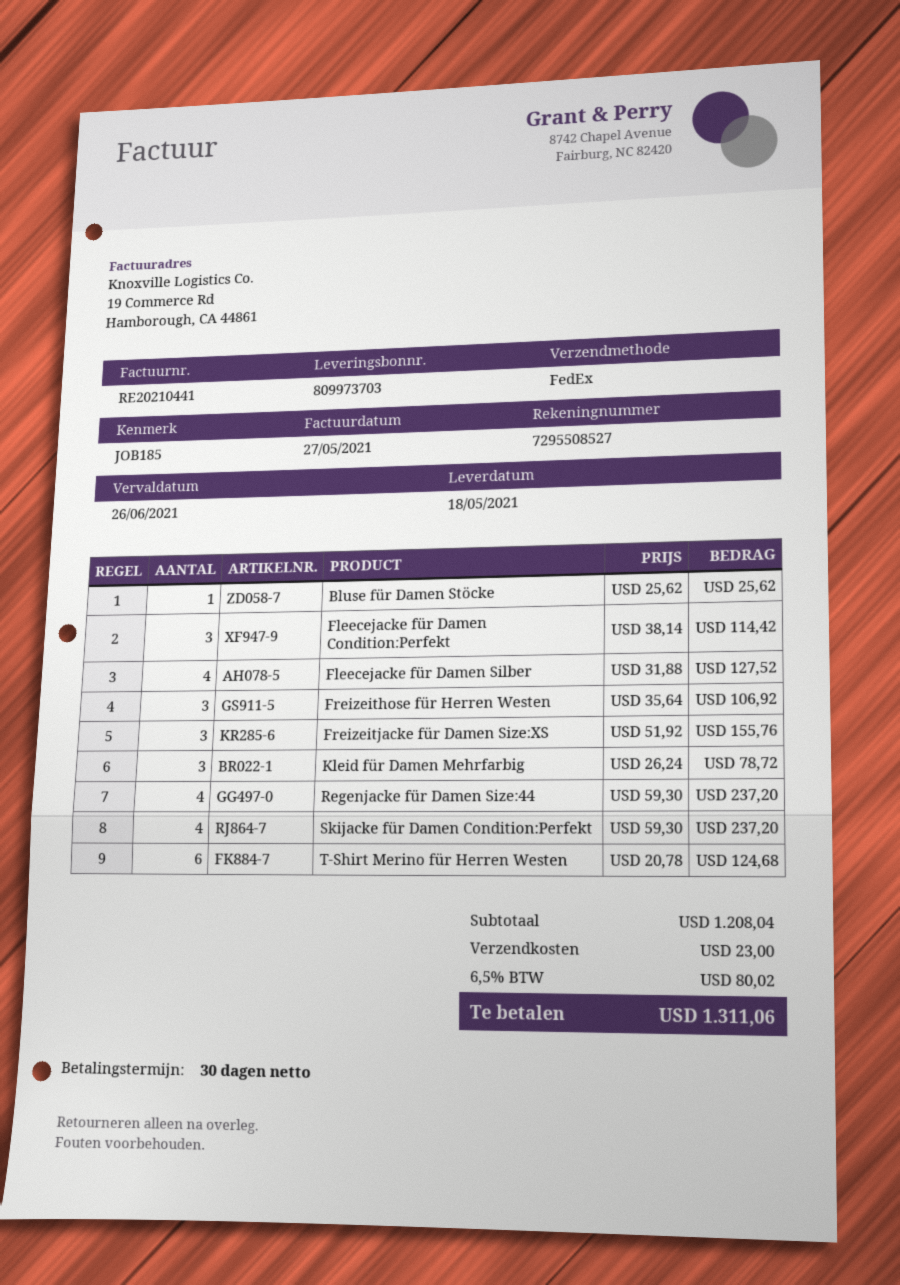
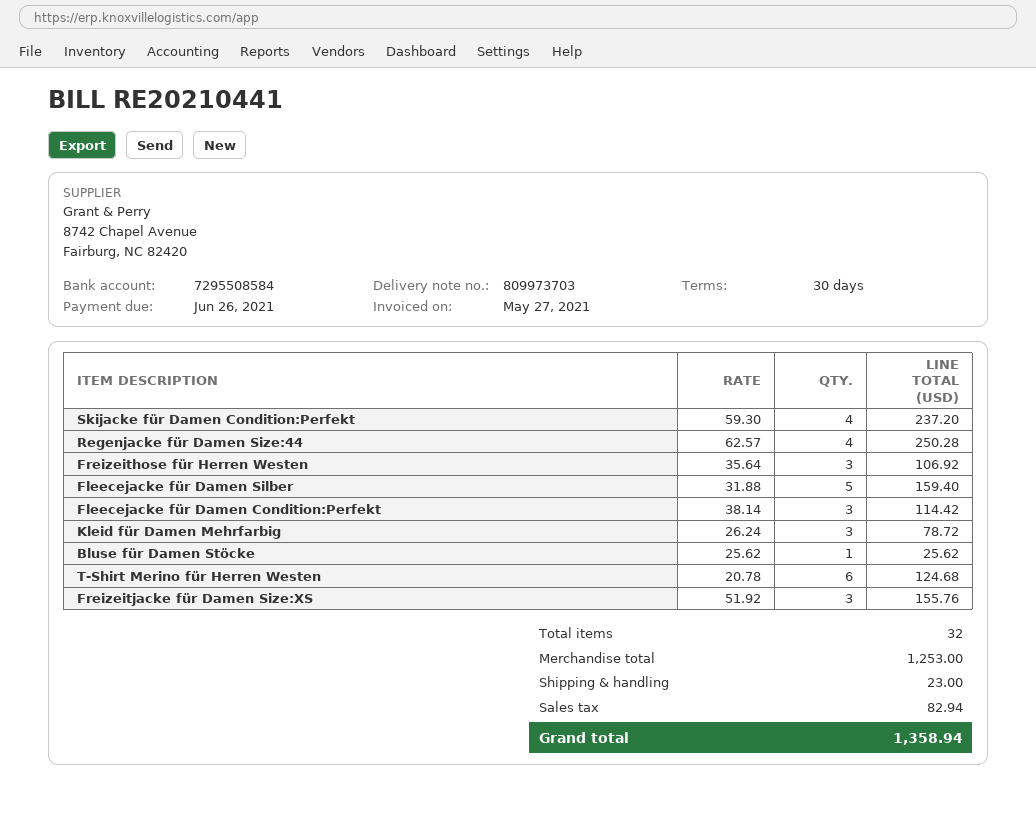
bank account: 7295508527 -> 7295508584
Fleecejacke für Damen Silber: 4 x 31.88 = 127.52 -> 5 x 31.88 = 159.40
Regenjacke für Damen Size:44: 4 x 59.30 = 237.20 -> 4 x 62.57 = 250.28
subtotal: 1208.04 -> 1253.00
tax: 80.02 -> 82.94
total: 1311.06 -> 1358.94

